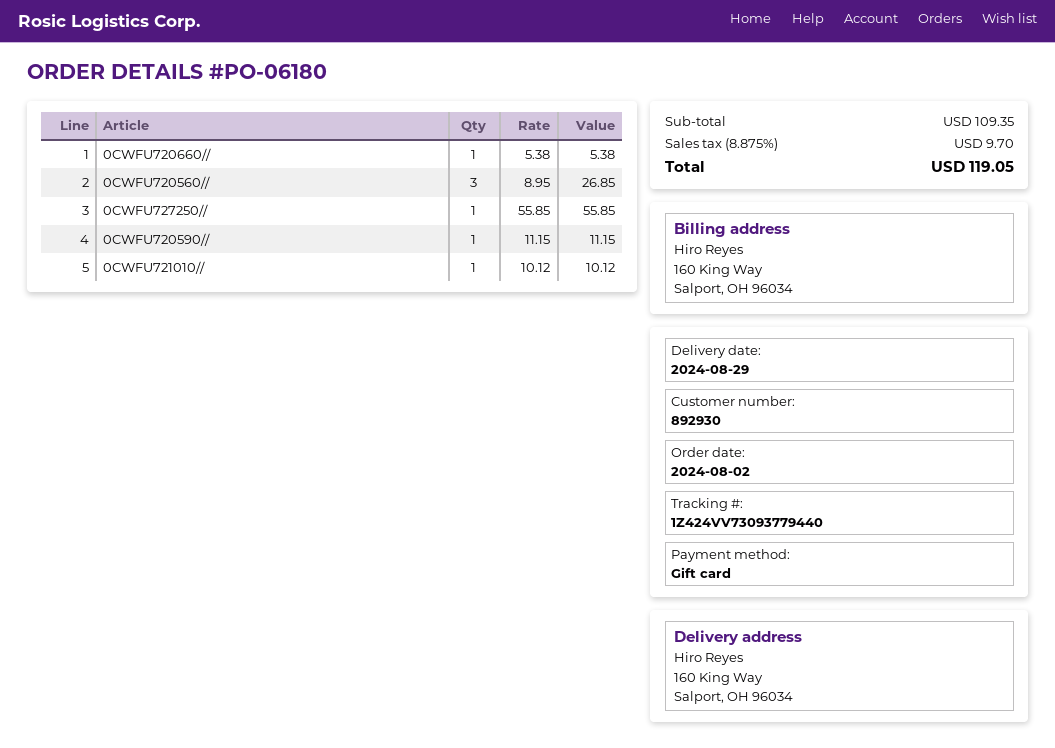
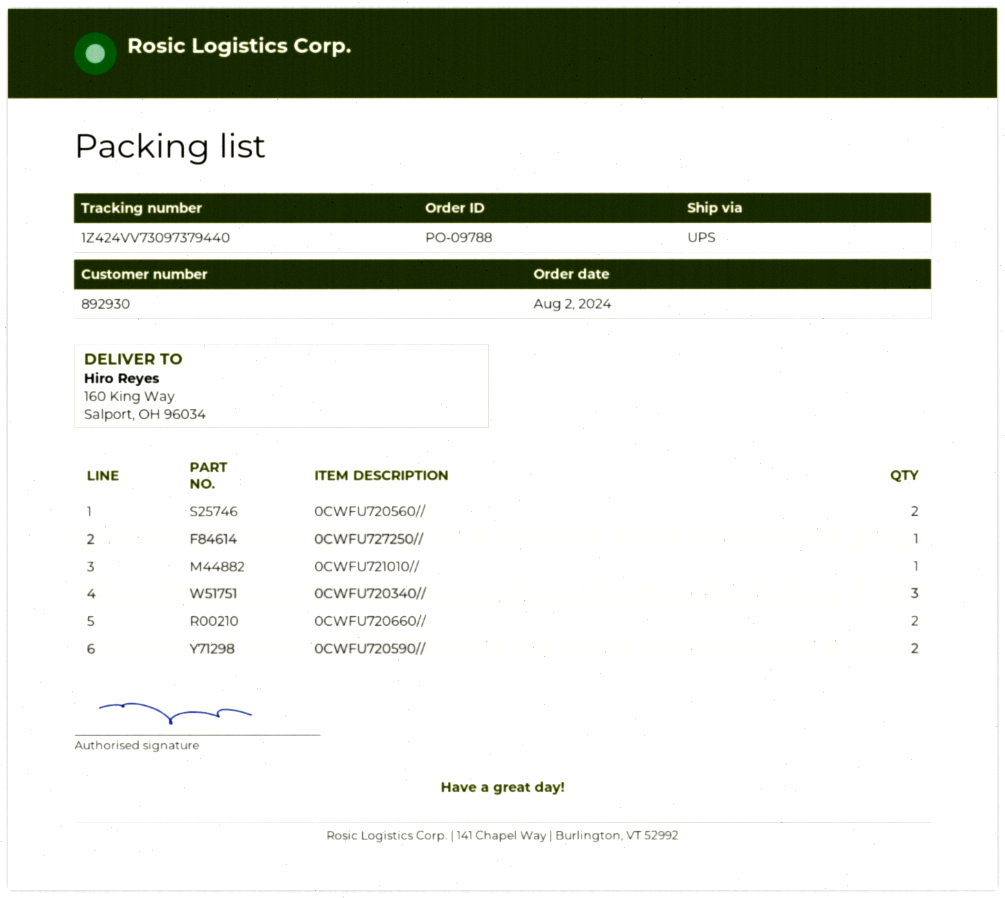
order number: PO-06180 -> PO-09788
tracking number: 1Z424VV73093779440 -> 1Z424VV73097379440
0CWFU720660//: 1 -> 2
0CWFU720560//: 3 -> 2
0CWFU720590//: 1 -> 2
0CWFU720340//: none -> 3

